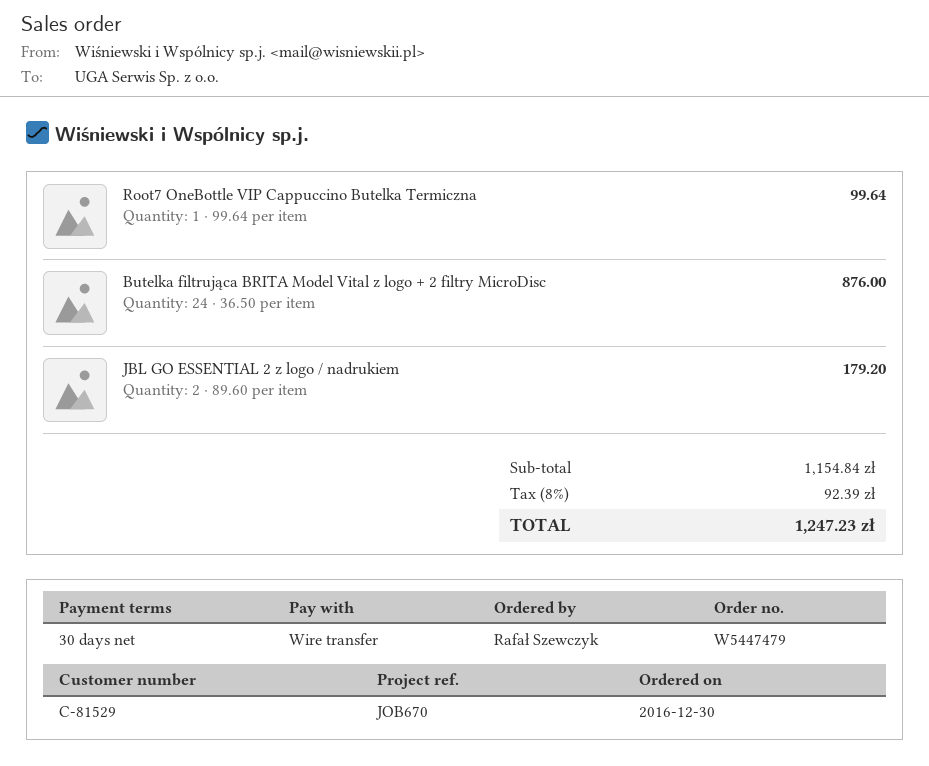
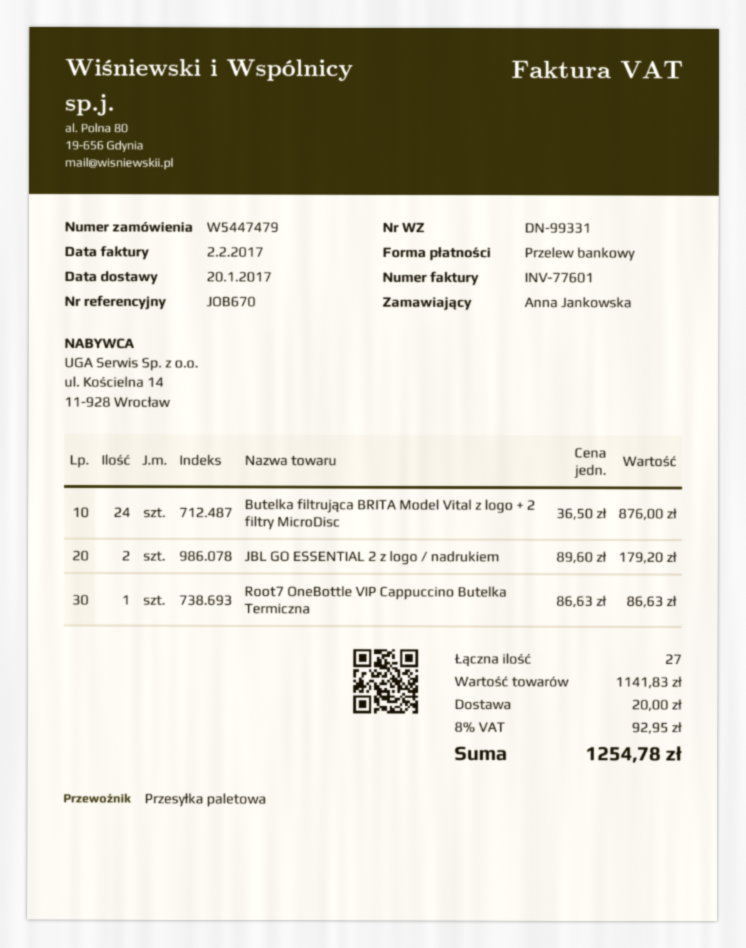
ordered by: Rafał Szewczyk -> Anna Jankowska
Root7 OneBottle VIP Cappuccino Butelka Termiczna: 1 x 99.64 = 99.64 -> 1 x 86.63 = 86.63
subtotal: 1154.84 -> 1141.83
shipping: none -> 20.00
tax: 8% = 92.39 -> 8% = 92.95
total: 1247.23 -> 1254.78

